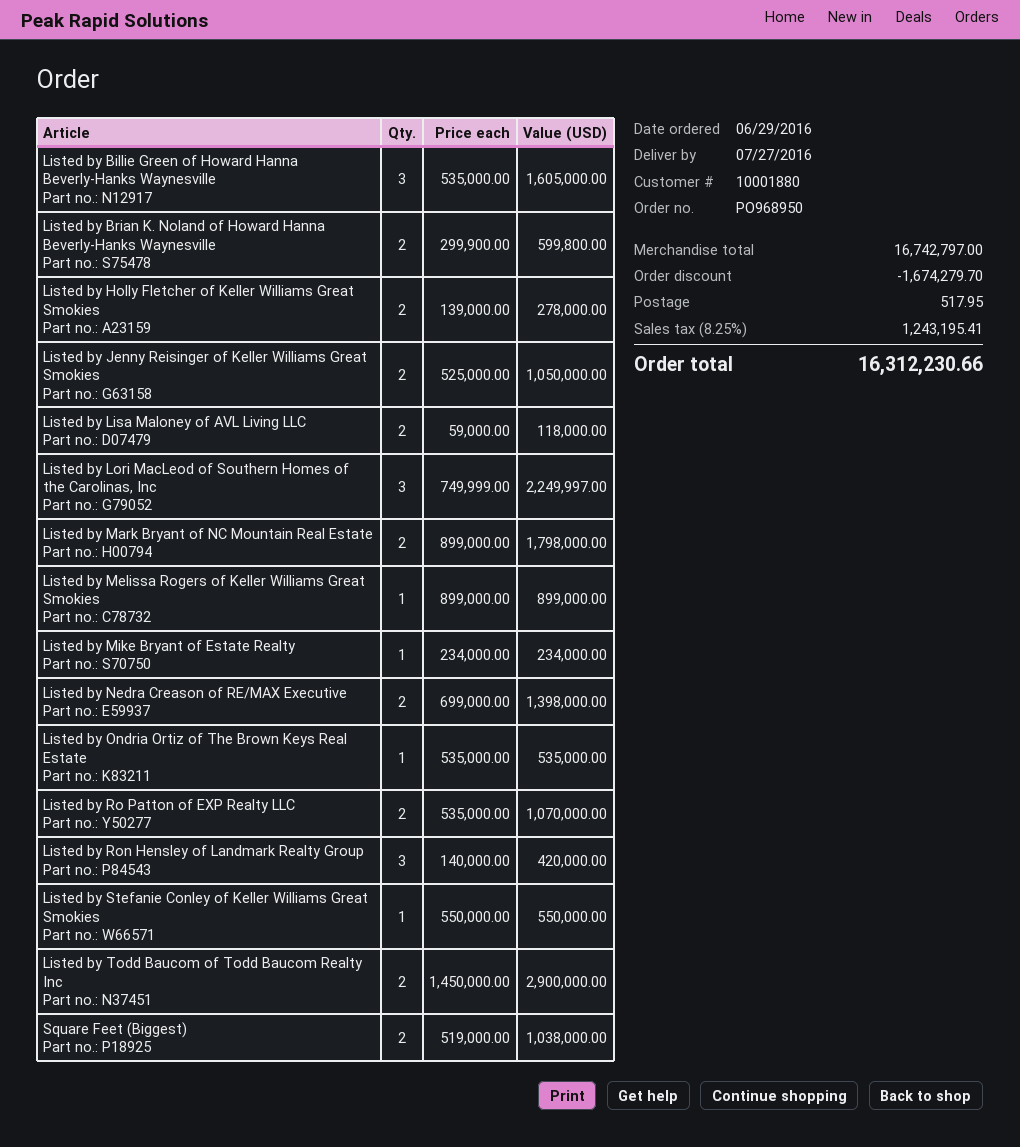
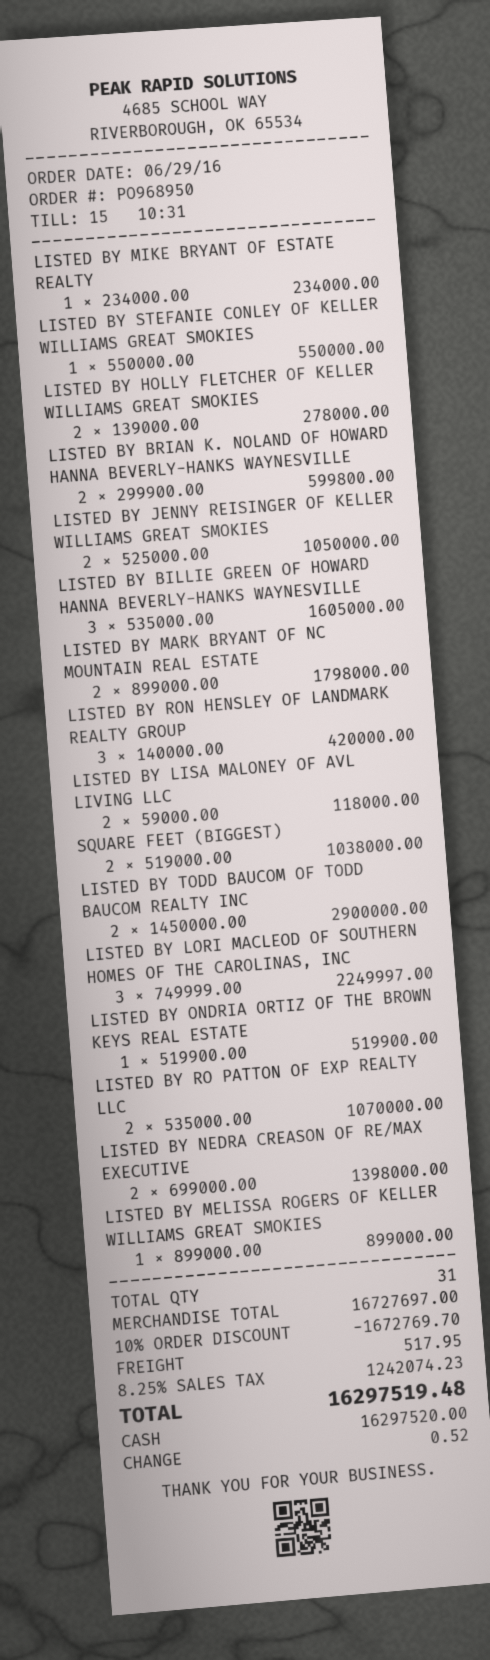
Listed by Ondria Ortiz of The Brown Keys Real Estate: 1 x 535000.00 = 535000.00 -> 1 x 519900.00 = 519900.00
subtotal: 16742797.00 -> 16727697.00
discount: 1674279.70 -> 1672769.70
tax: 8.25% = 1243195.41 -> 8.25% = 1242074.23
total: 16312230.66 -> 16297519.48

